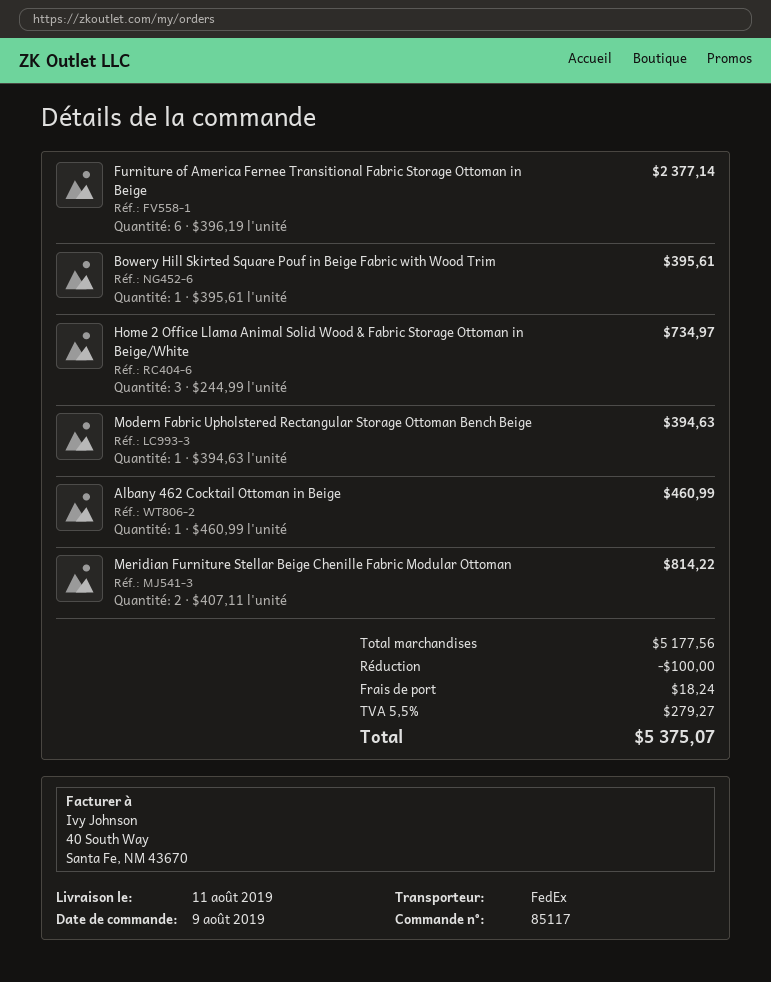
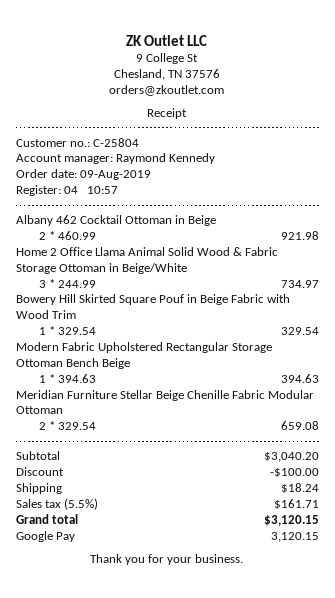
Furniture of America Fernee Transitional Fabric Storage Ottoman in Beige: 6 x 396.19 = 2377.14 -> none
Bowery Hill Skirted Square Pouf in Beige Fabric with Wood Trim: 1 x 395.61 = 395.61 -> 1 x 329.54 = 329.54
Albany 462 Cocktail Ottoman in Beige: 1 x 460.99 = 460.99 -> 2 x 460.99 = 921.98
Meridian Furniture Stellar Beige Chenille Fabric Modular Ottoman: 2 x 407.11 = 814.22 -> 2 x 329.54 = 659.08
subtotal: 5177.56 -> 3040.20
tax: 5.5% = 279.27 -> 5.5% = 161.71
total: 5375.07 -> 3120.15

